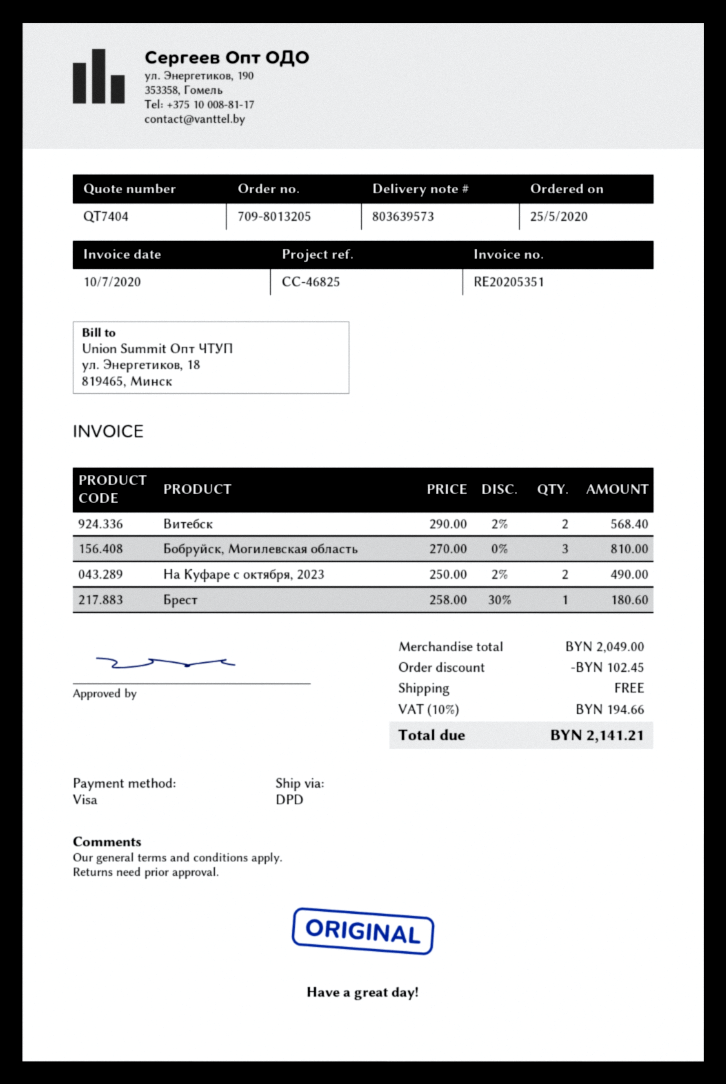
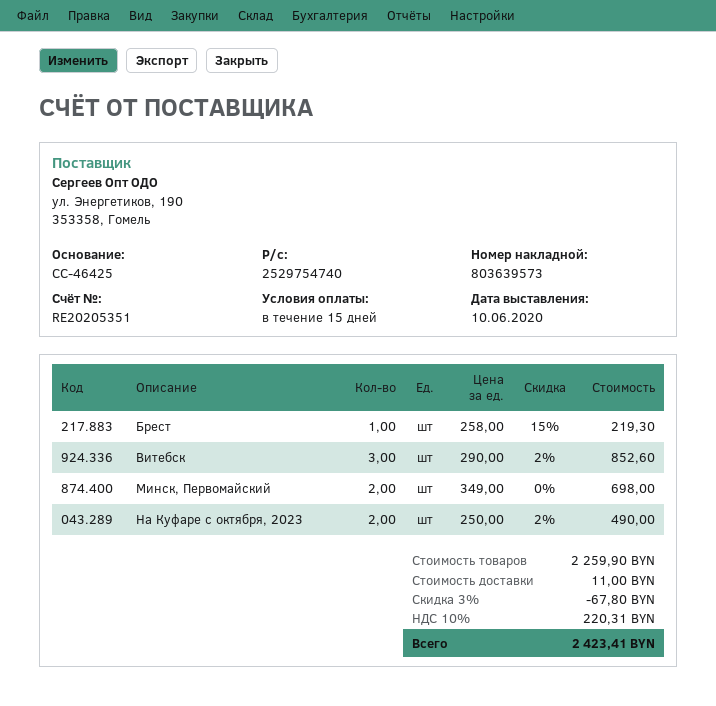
invoice date: 2020-07-10 -> 2020-06-10
reference: CC-46825 -> CC-46425
Витебск: 2 x 290.00 - 2% = 568.40 -> 3 x 290.00 - 2% = 852.60
Бобруйск, Могилевская область: 3 x 270.00 = 810.00 -> none
Брест: 1 x 258.00 - 30% = 180.60 -> 1 x 258.00 - 15% = 219.30
Минск, Первомайский: none -> 2 x 349.00 = 698.00
subtotal: 2049.00 -> 2259.90
discount: 102.45 -> 67.80
shipping: 0.00 -> 11.00
tax: 10% = 194.66 -> 10% = 220.31
total: 2141.21 -> 2423.41

